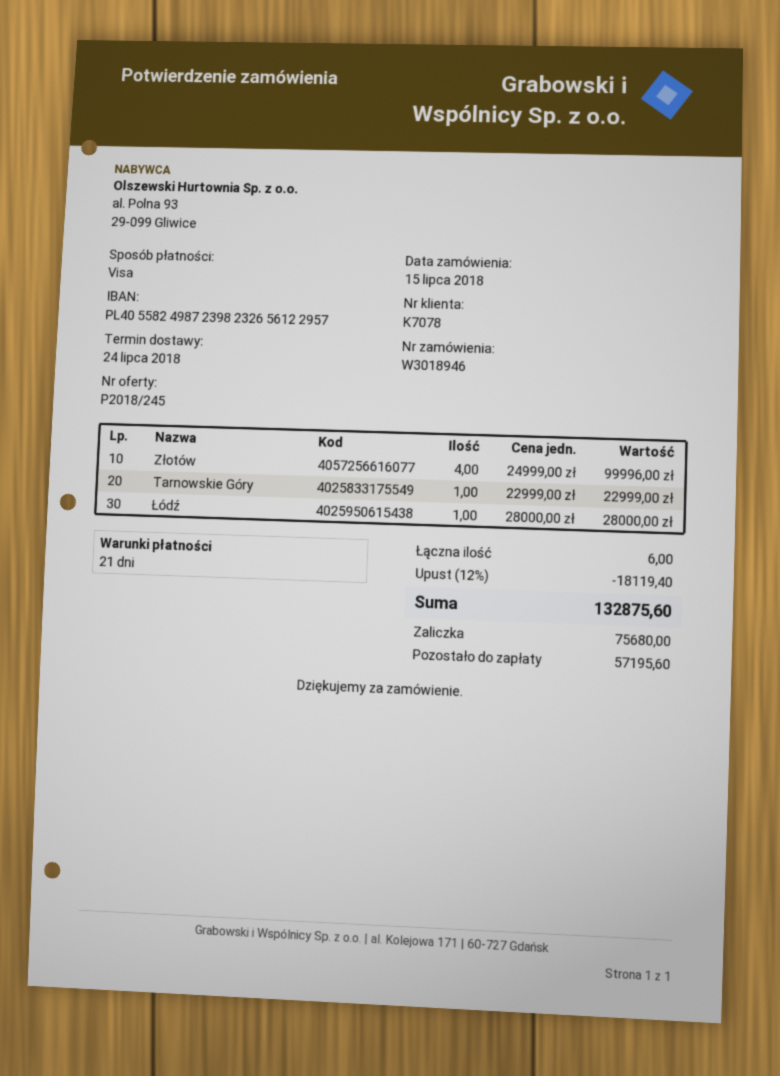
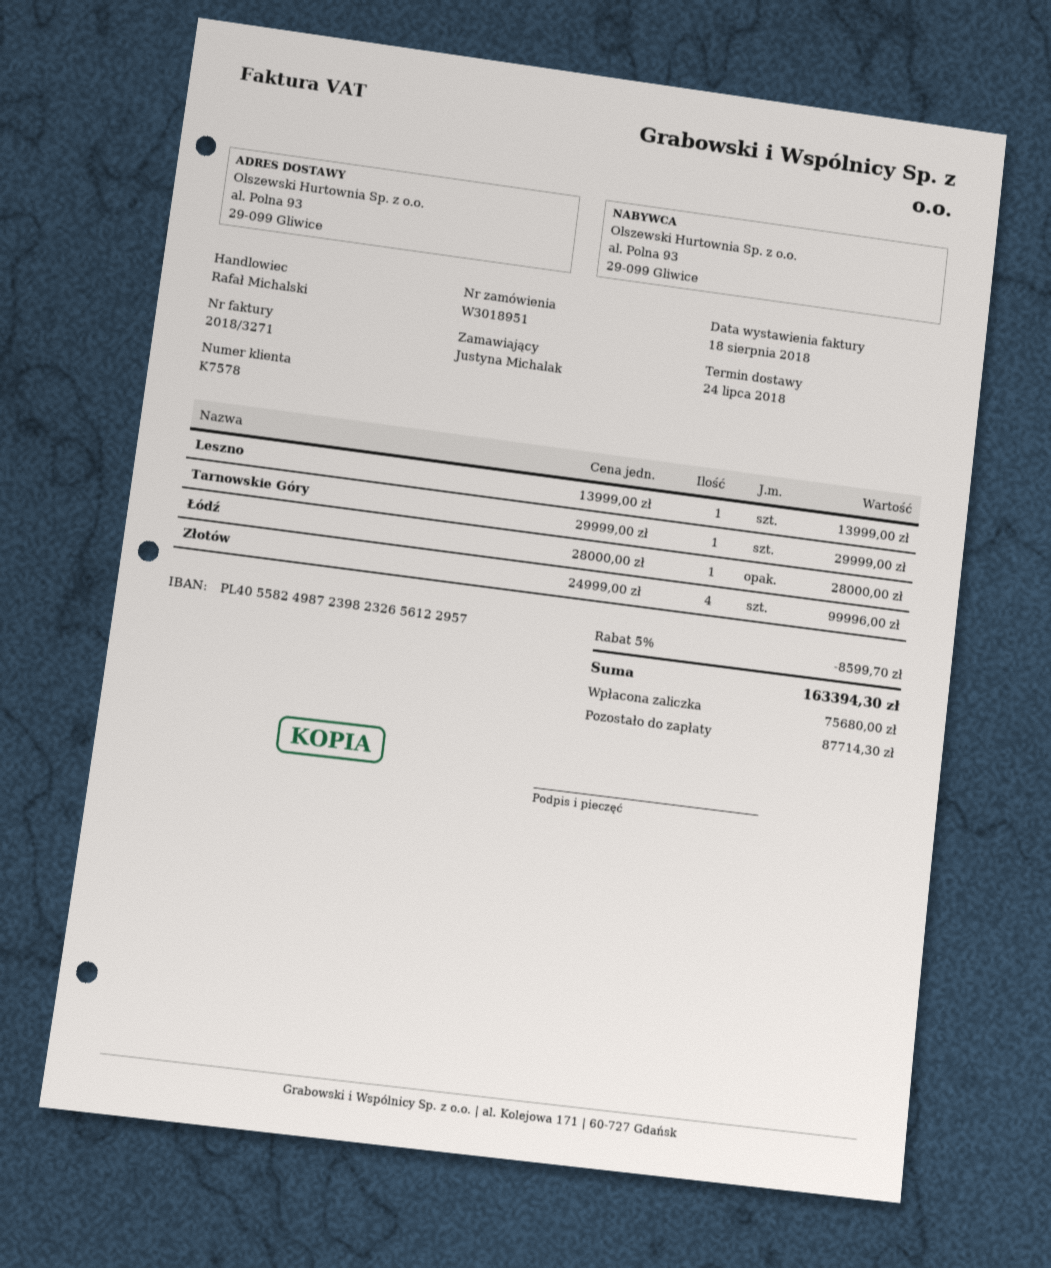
order number: W3018946 -> W3018951
customer number: K7078 -> K7578
Tarnowskie Góry: 1 x 22999.00 = 22999.00 -> 1 x 29999.00 = 29999.00
Leszno: none -> 1 x 13999.00 = 13999.00
discount: 12% = 18119.40 -> 5% = 8599.70
total: 132875.60 -> 163394.30
balance: 57195.60 -> 87714.30

